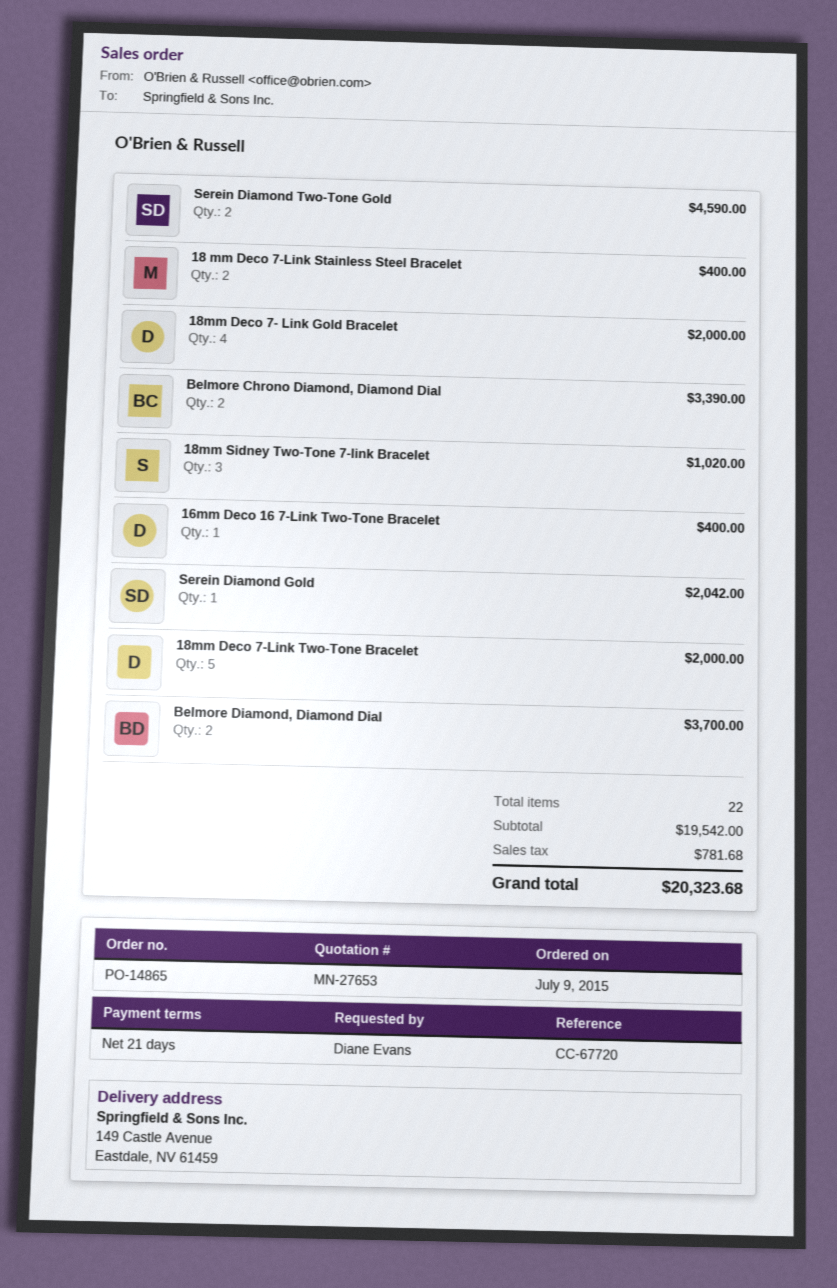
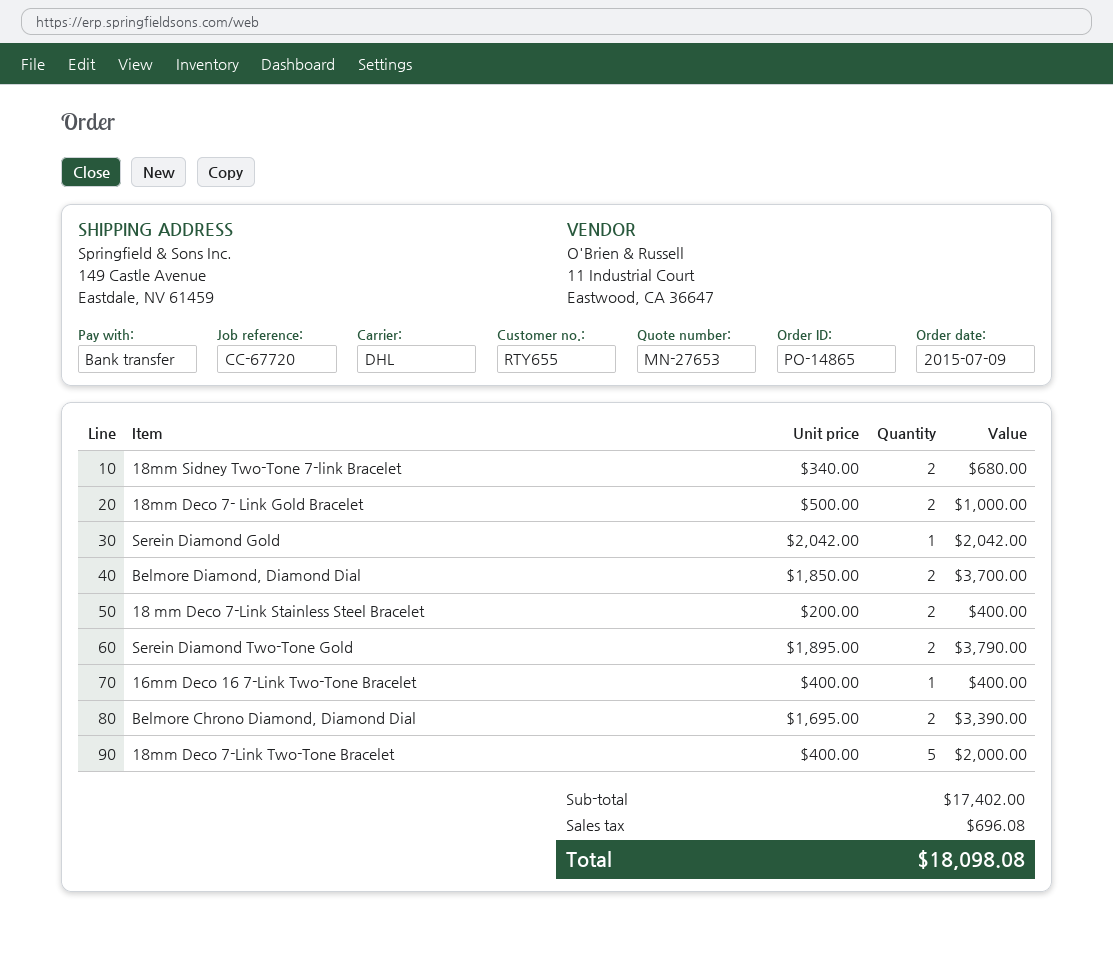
Serein Diamond Two-Tone Gold: 2 for 4590.00 -> 2 for 3790.00
18mm Deco 7- Link Gold Bracelet: 4 for 2000.00 -> 2 for 1000.00
18mm Sidney Two-Tone 7-link Bracelet: 3 for 1020.00 -> 2 for 680.00
subtotal: 19542.00 -> 17402.00
tax: 781.68 -> 696.08
total: 20323.68 -> 18098.08

